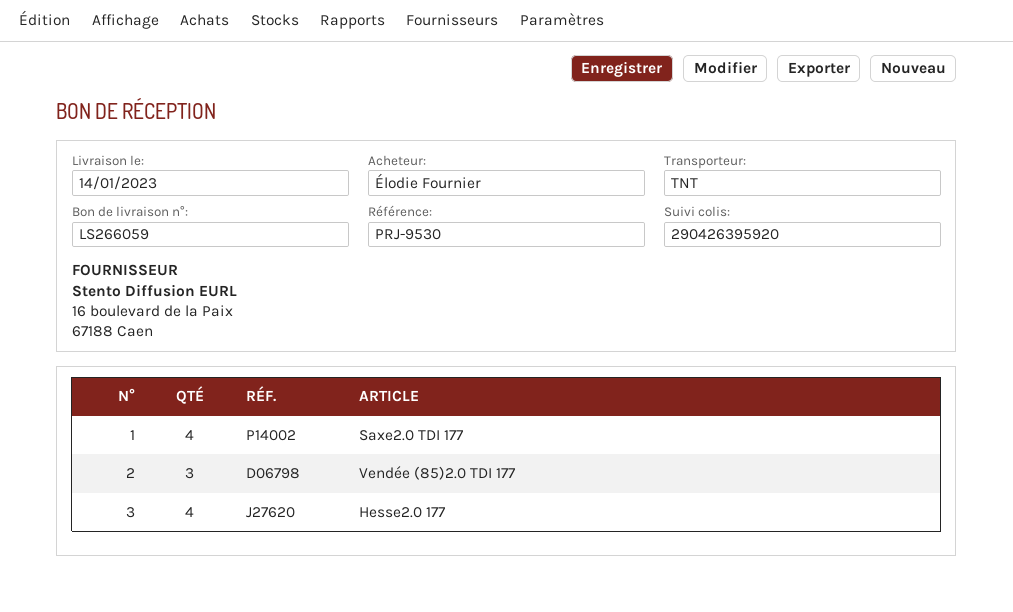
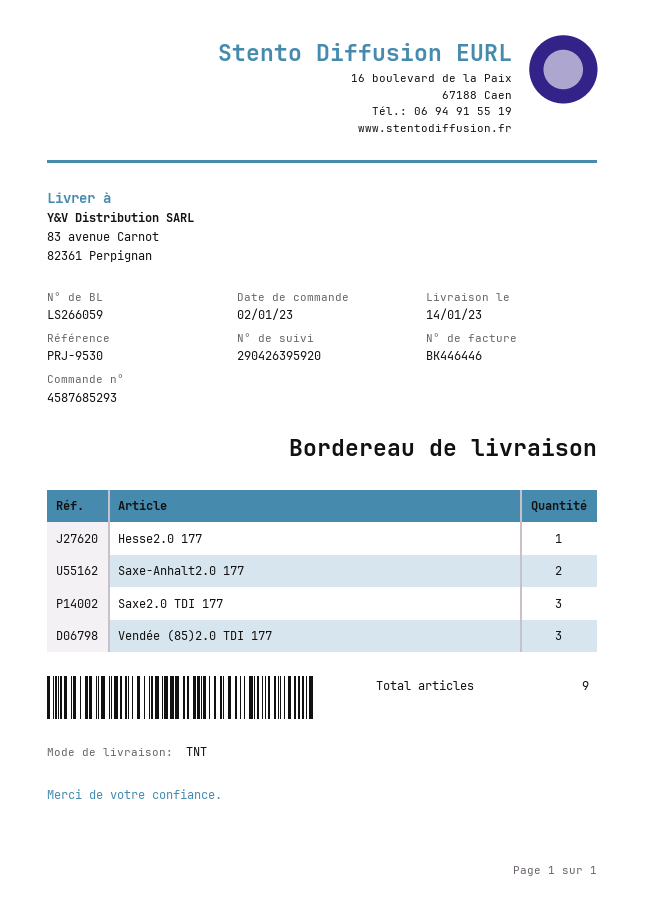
Saxe2.0 TDI 177: 4 -> 3
Hesse2.0 177: 4 -> 1
Saxe-Anhalt2.0 177: none -> 2

